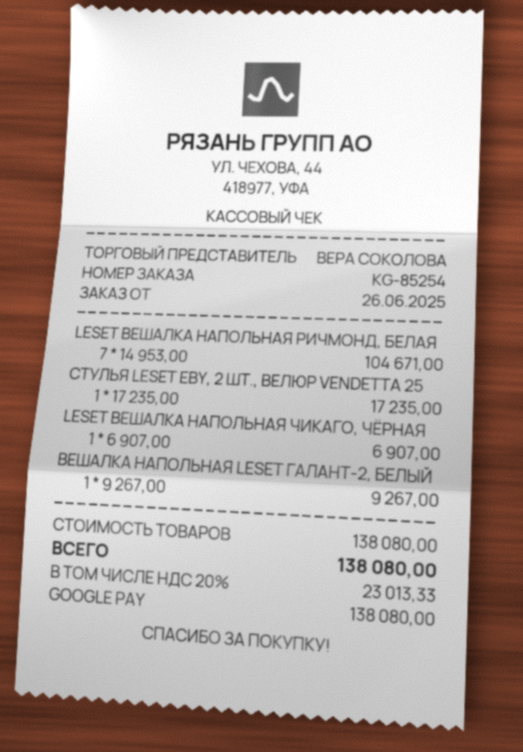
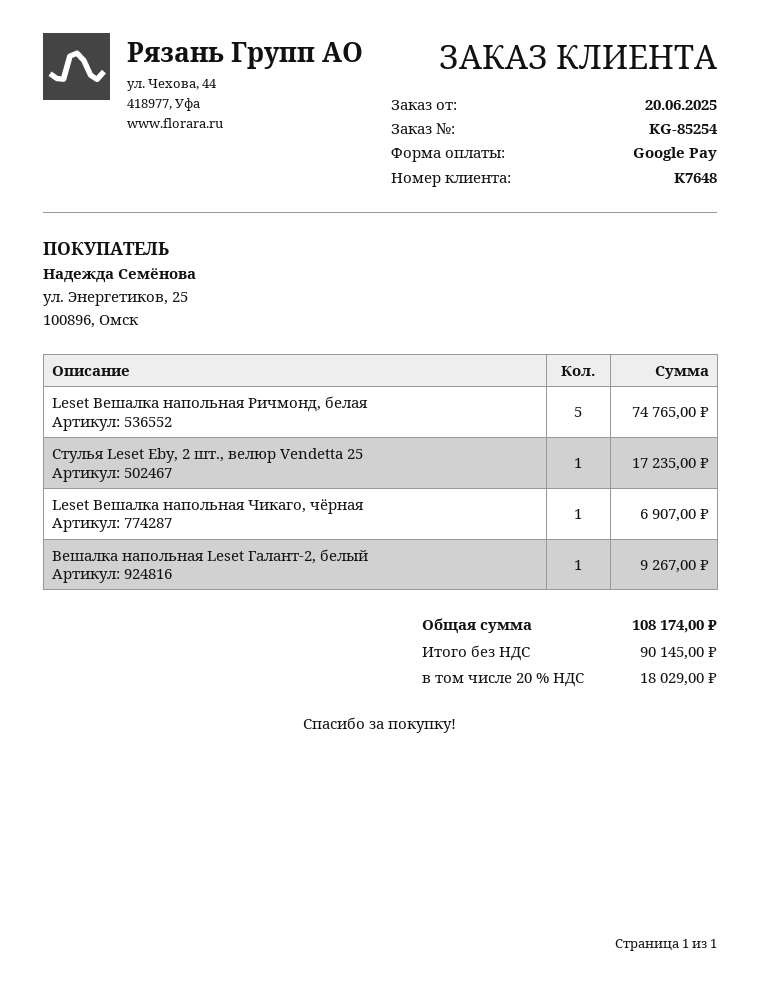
order date: 2025-06-26 -> 2025-06-20
LESET ВЕШАЛКА НАПОЛЬНАЯ РИЧМОНД, БЕЛАЯ: 7 for 104671.00 -> 5 for 74765.00
tax: 20% = 23013.33 -> 20% = 18029.00
total: 138080.00 -> 108174.00

